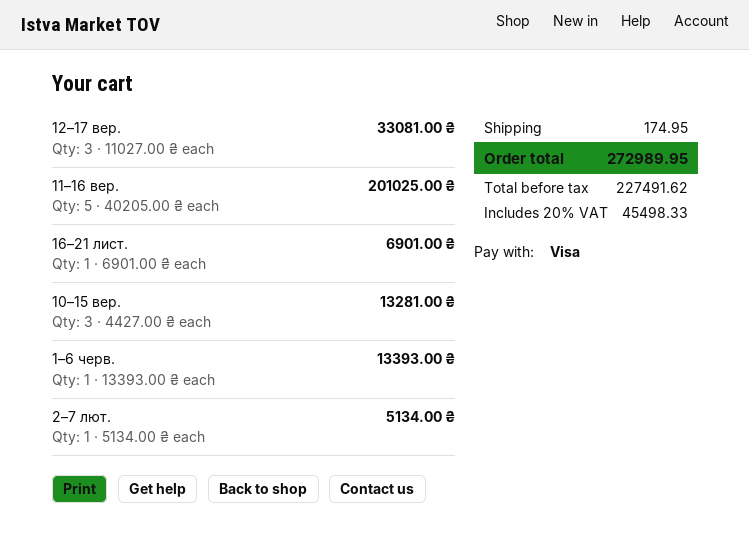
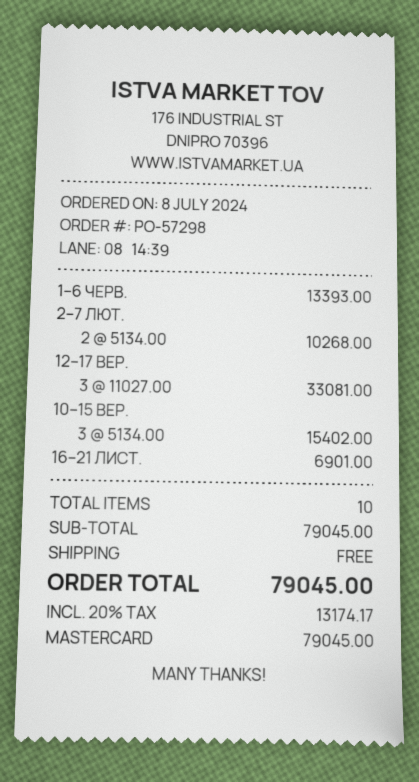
payment method: Visa -> Mastercard
11–16 вер.: 5 x 40205.00 = 201025.00 -> none
10–15 вер.: 3 x 4427.00 = 13281.00 -> 3 x 5134.00 = 15402.00
2–7 лют.: 1 x 5134.00 = 5134.00 -> 2 x 5134.00 = 10268.00
shipping: 174.95 -> 0.00
tax: 20% = 45498.33 -> 20% = 13174.17
total: 272989.95 -> 79045.00

